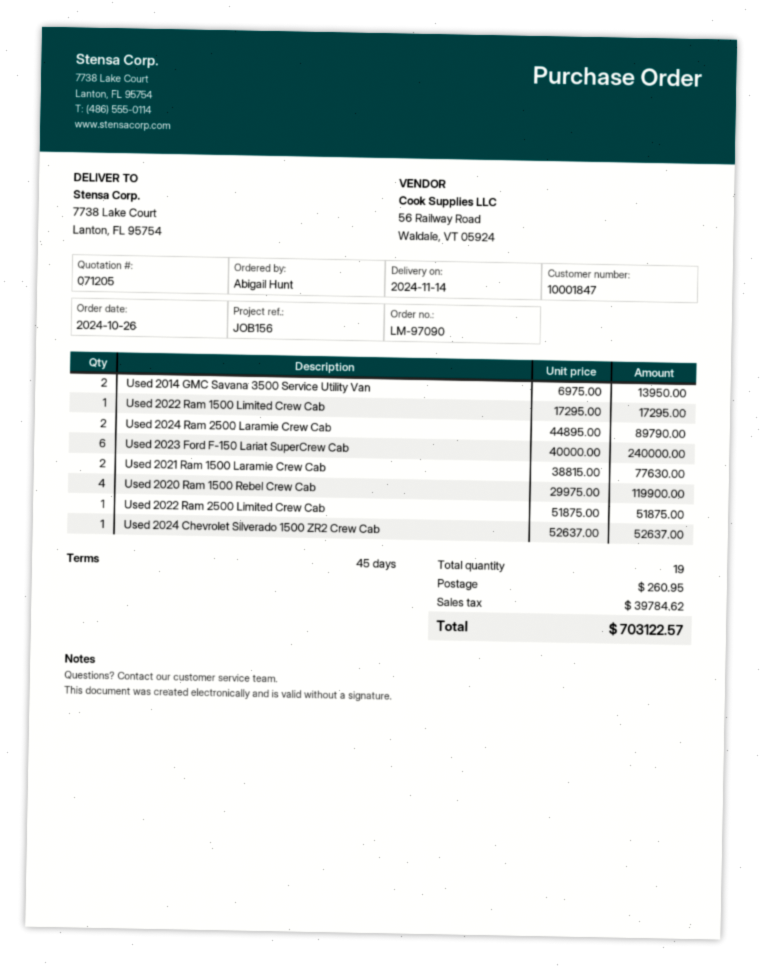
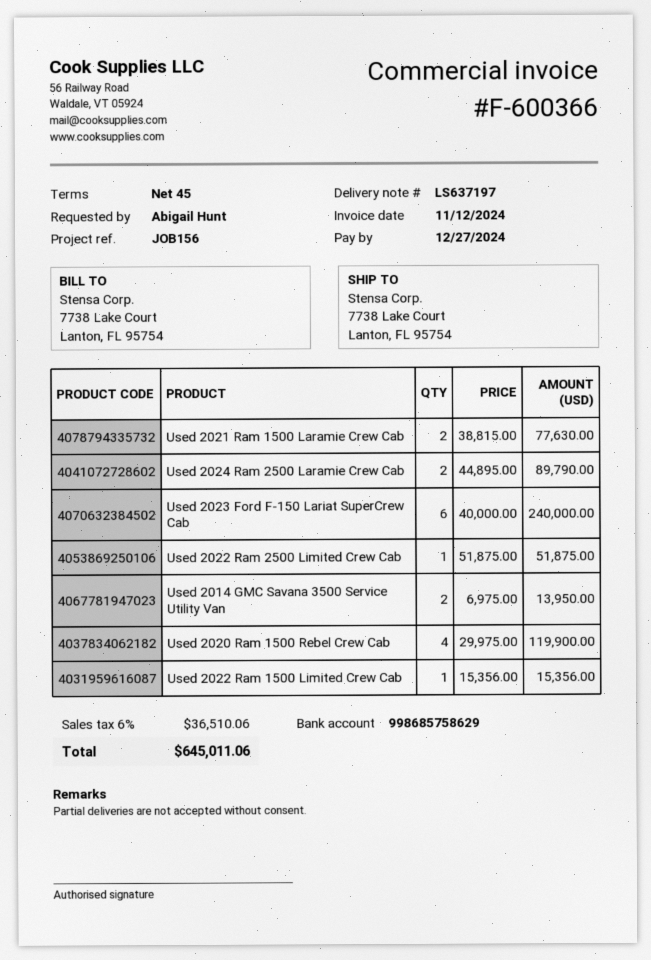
Used 2022 Ram 1500 Limited Crew Cab: 1 x 17295.00 = 17295.00 -> 1 x 15356.00 = 15356.00
Used 2024 Chevrolet Silverado 1500 ZR2 Crew Cab: 1 x 52637.00 = 52637.00 -> none
shipping: 260.95 -> none
tax: 39784.62 -> 36510.06
total: 703122.57 -> 645011.06

